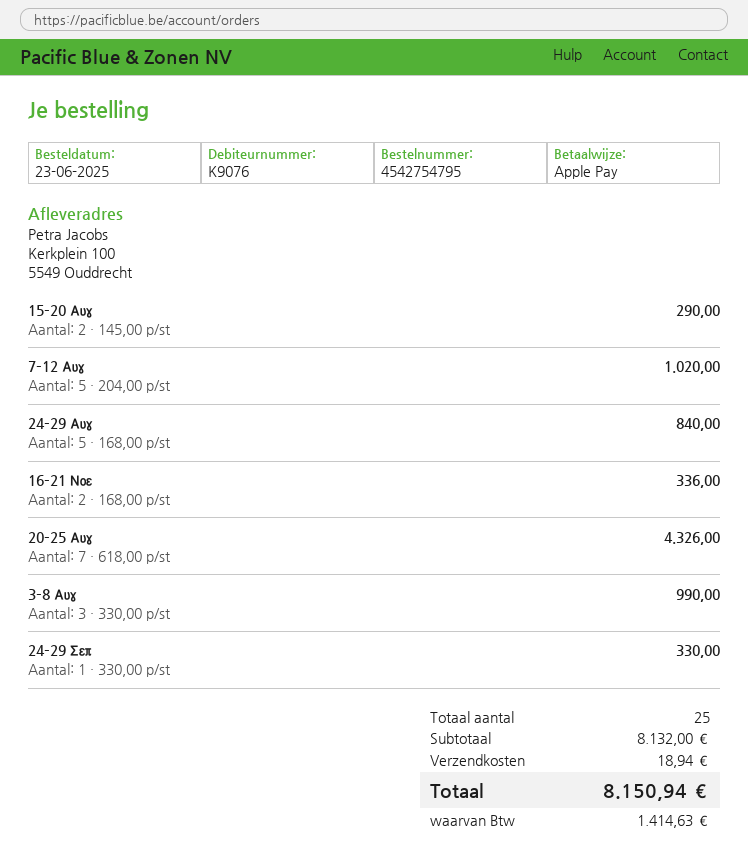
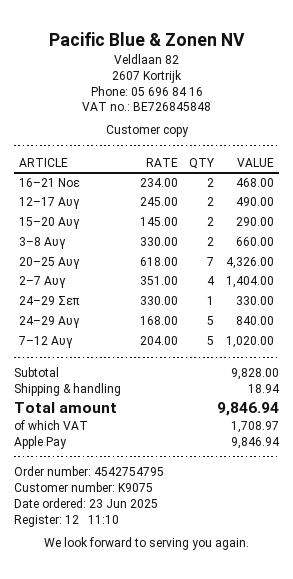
customer number: K9076 -> K9075
16–21 Νοε: 2 x 168.00 = 336.00 -> 2 x 234.00 = 468.00
3–8 Αυγ: 3 x 330.00 = 990.00 -> 2 x 330.00 = 660.00
12–17 Αυγ: none -> 2 x 245.00 = 490.00
2–7 Αυγ: none -> 4 x 351.00 = 1404.00
subtotal: 8132.00 -> 9828.00
tax: 1414.63 -> 1708.97
total: 8150.94 -> 9846.94

